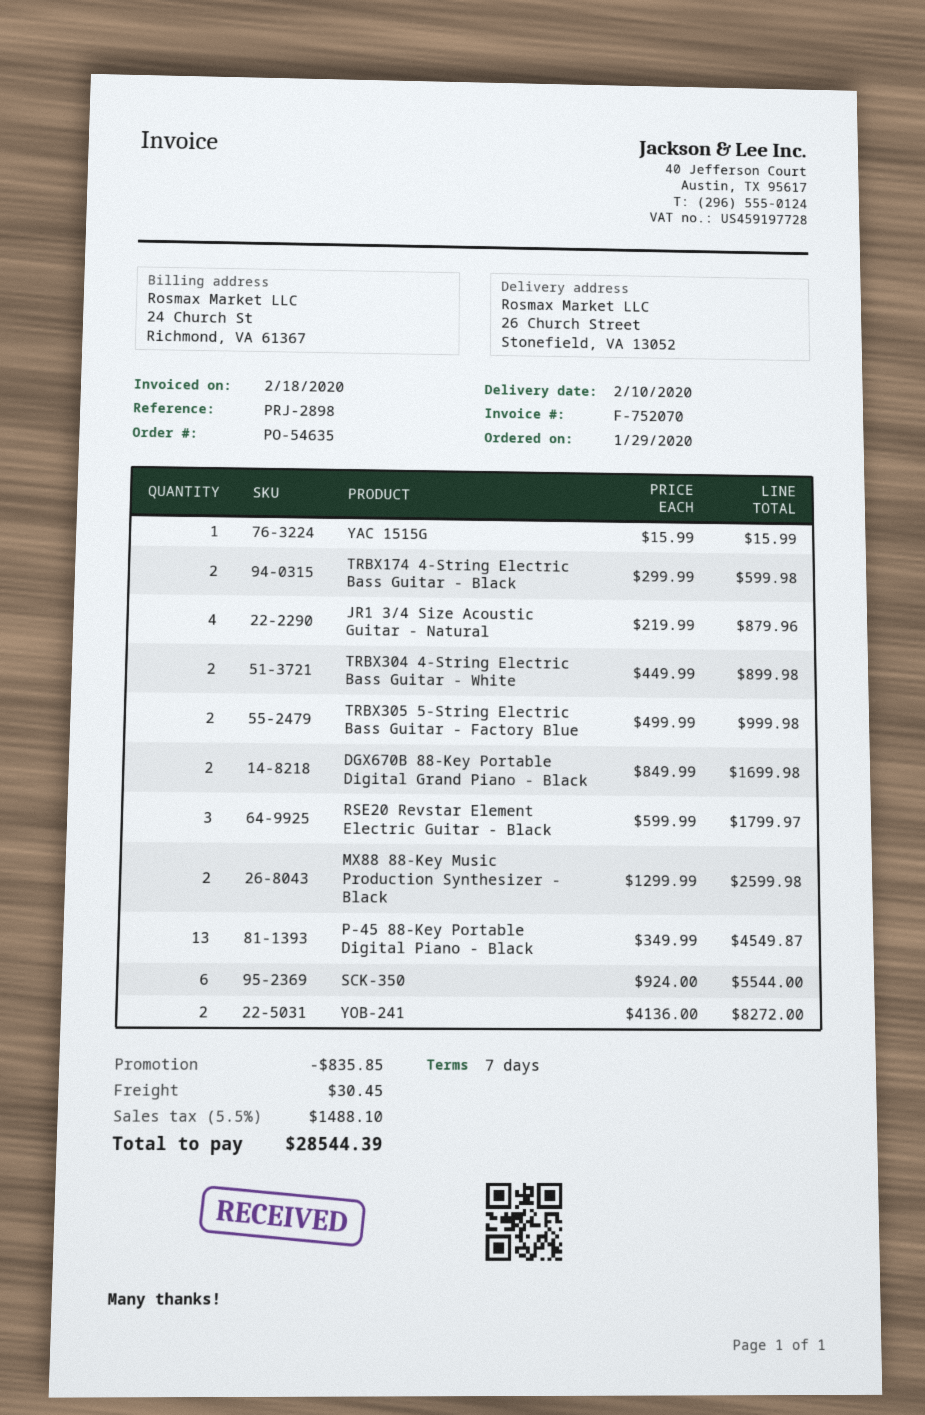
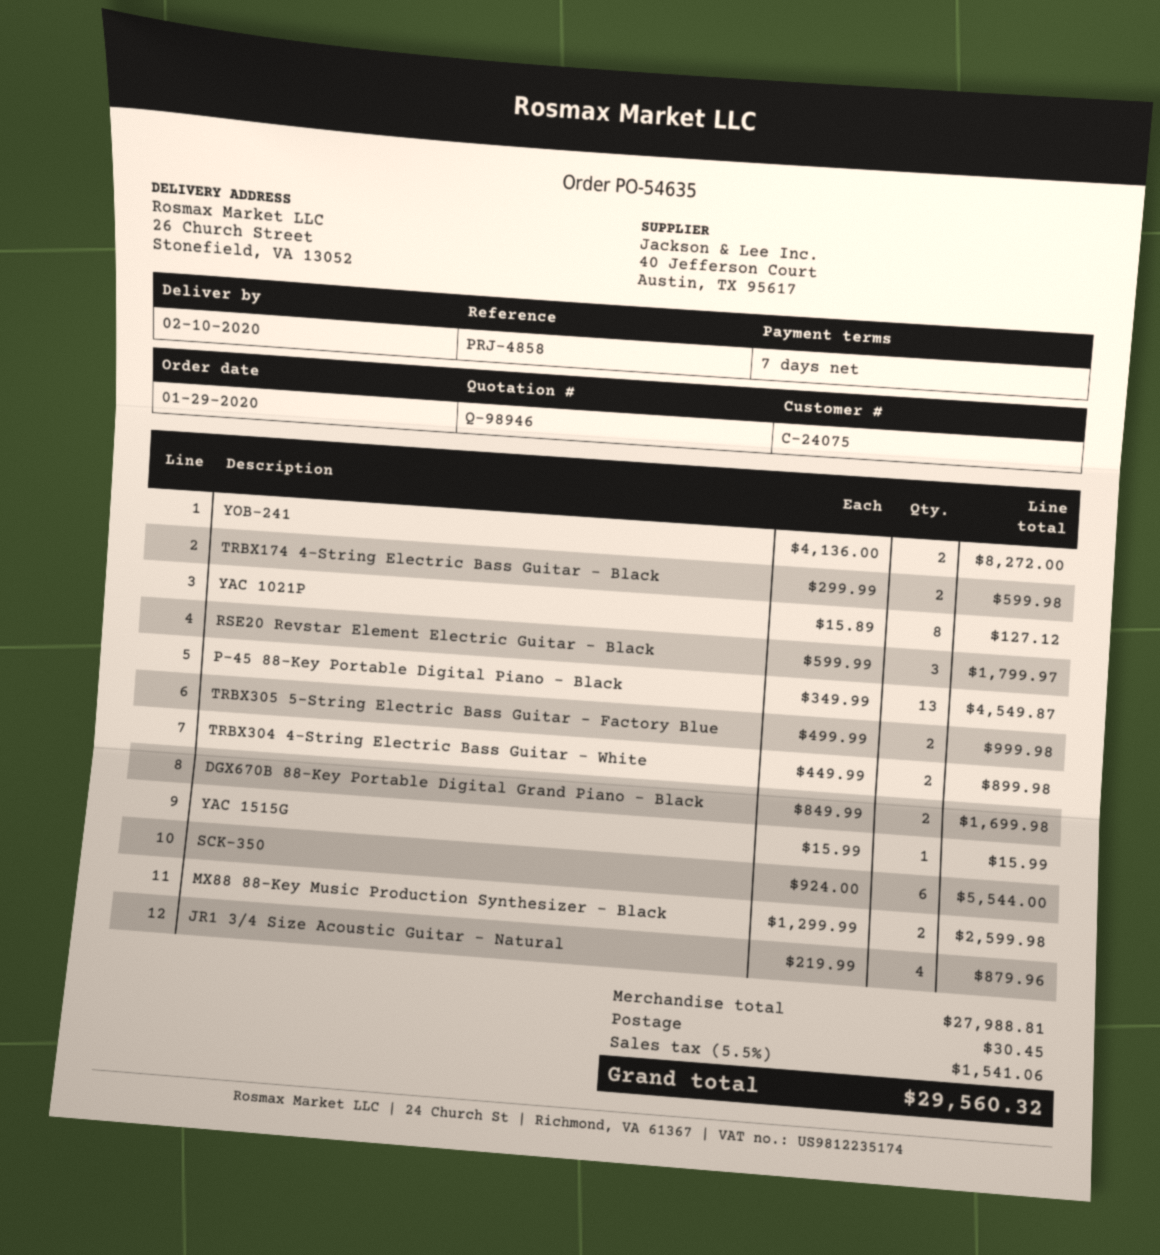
reference: PRJ-2898 -> PRJ-4858
YAC 1021P: none -> 8 x 15.89 = 127.12
discount: 835.85 -> none
tax: 5.5% = 1488.10 -> 5.5% = 1541.06
total: 28544.39 -> 29560.32

